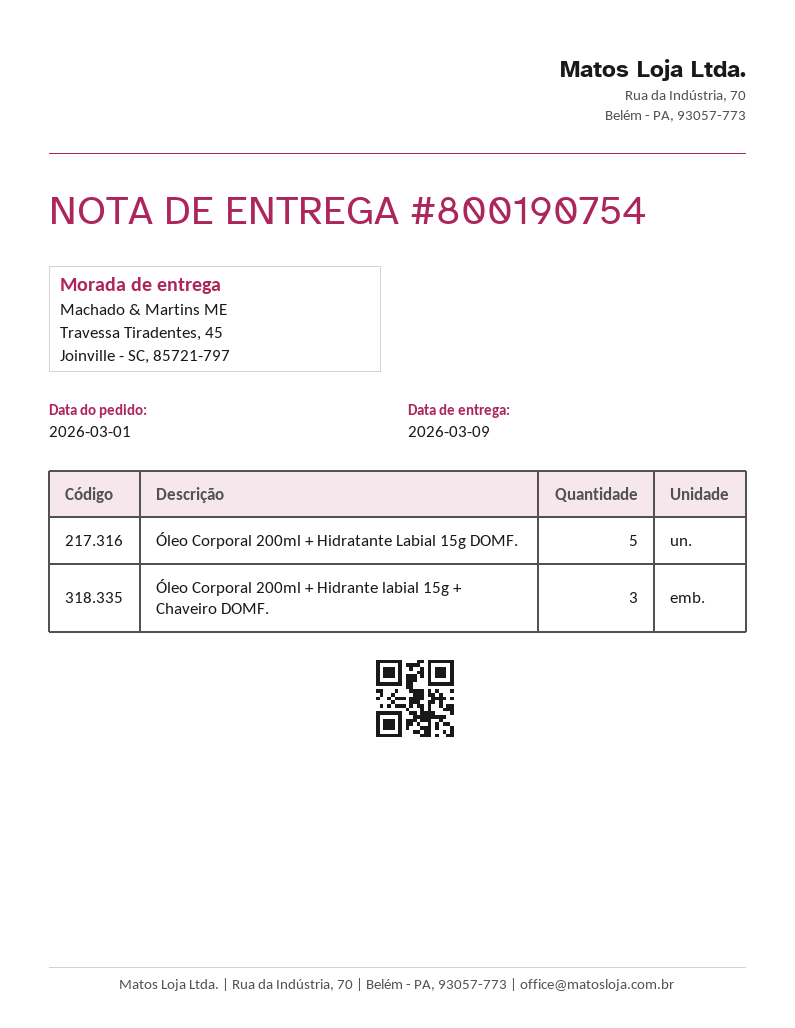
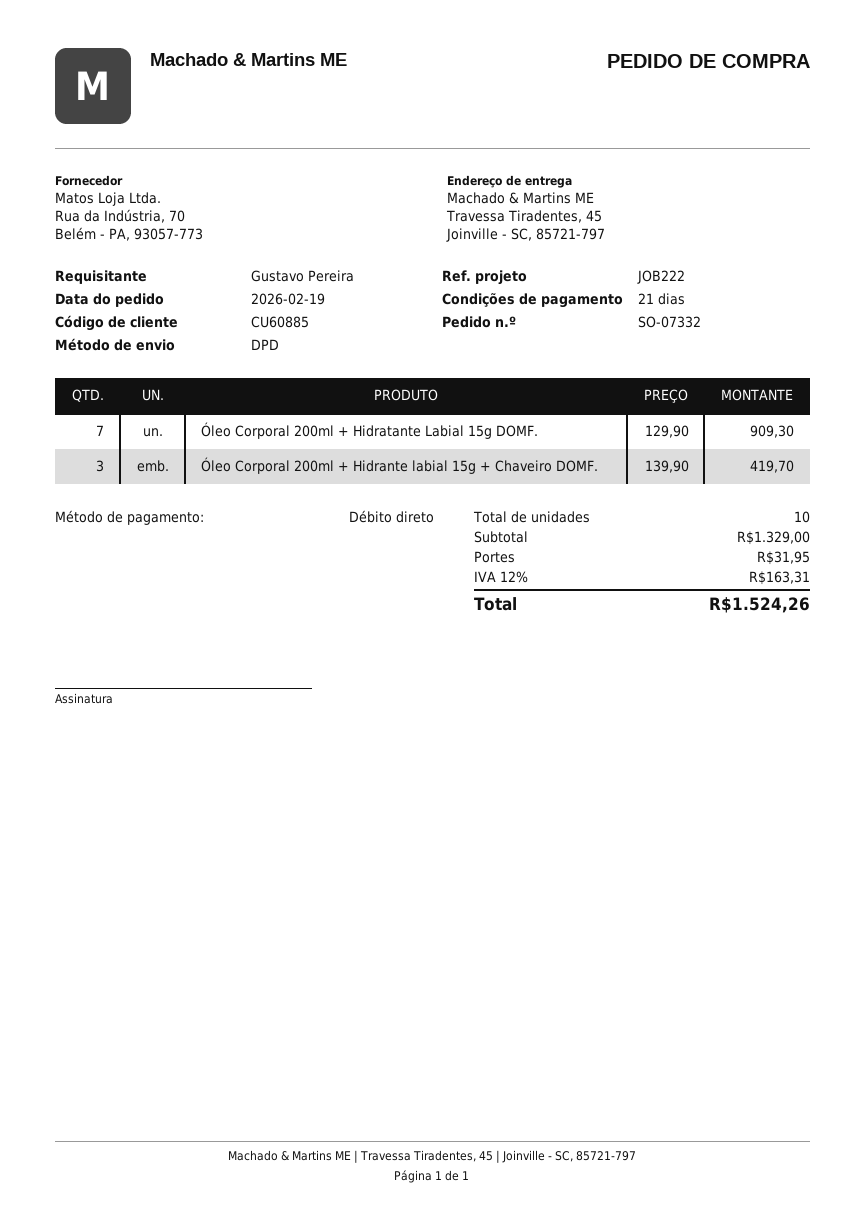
order date: 2026-03-01 -> 2026-02-19
Óleo Corporal 200ml + Hidratante Labial 15g DOMF.: 5 -> 7

